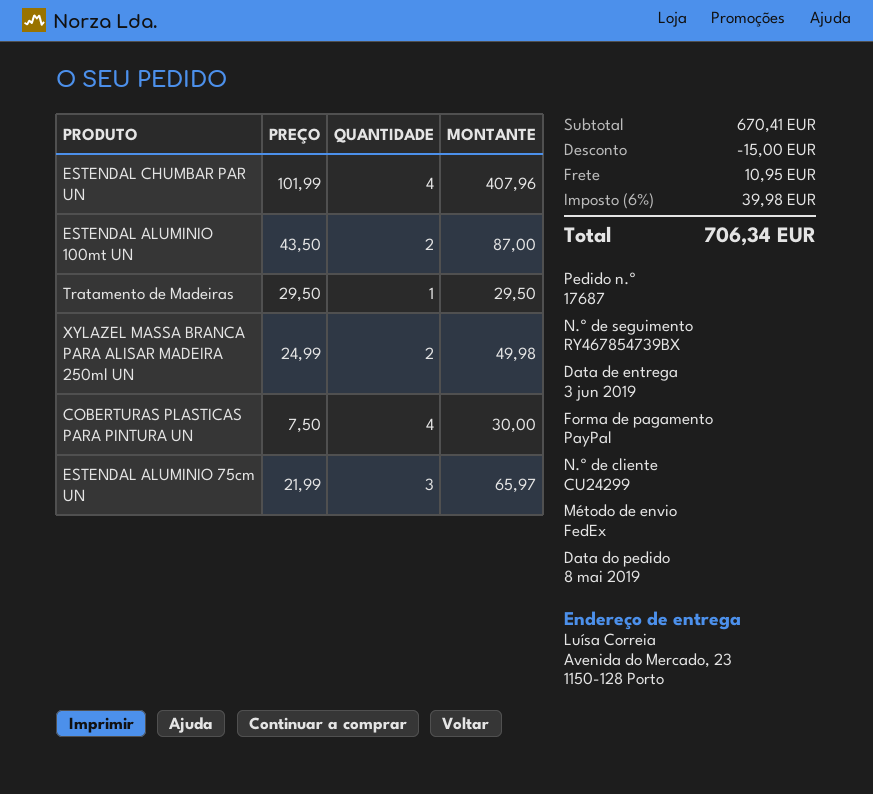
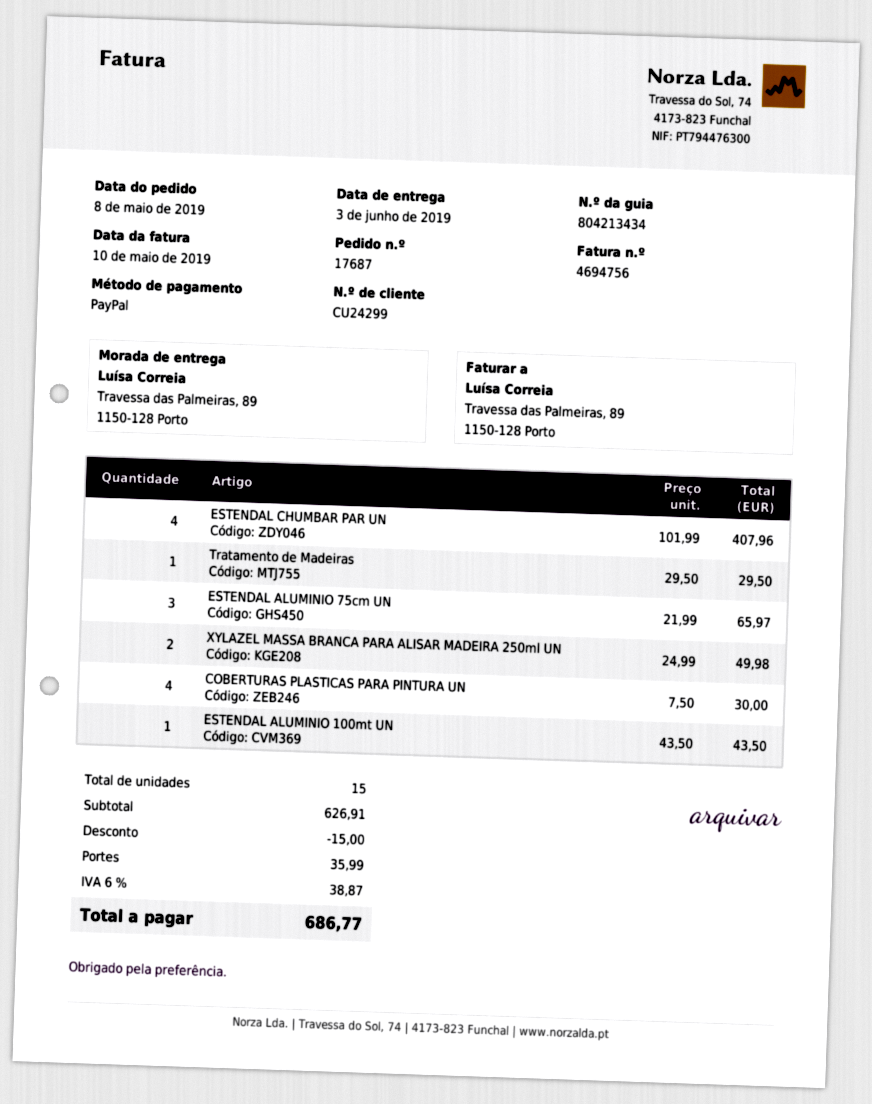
ship to: Avenida do Mercado, 23, 1150-128 Porto -> Travessa das Palmeiras, 89, 1150-128 Porto
ESTENDAL ALUMINIO 100mt UN: 2 x 43.50 = 87.00 -> 1 x 43.50 = 43.50
subtotal: 670.41 -> 626.91
shipping: 10.95 -> 35.99
tax: 6% = 39.98 -> 6% = 38.87
total: 706.34 -> 686.77

